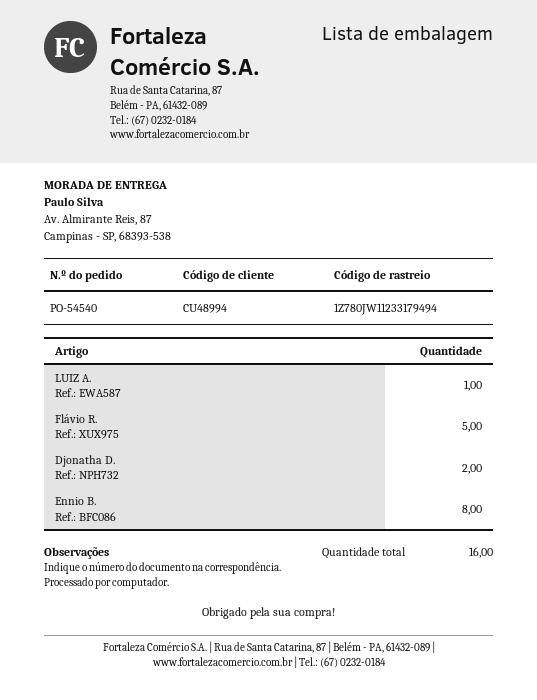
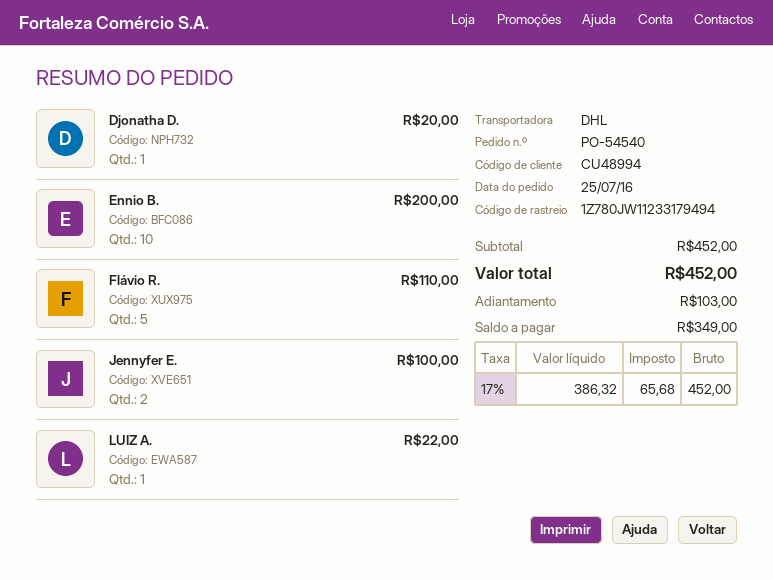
Djonatha D.: 2 -> 1
Ennio B.: 8 -> 10
Jennyfer E.: none -> 2

